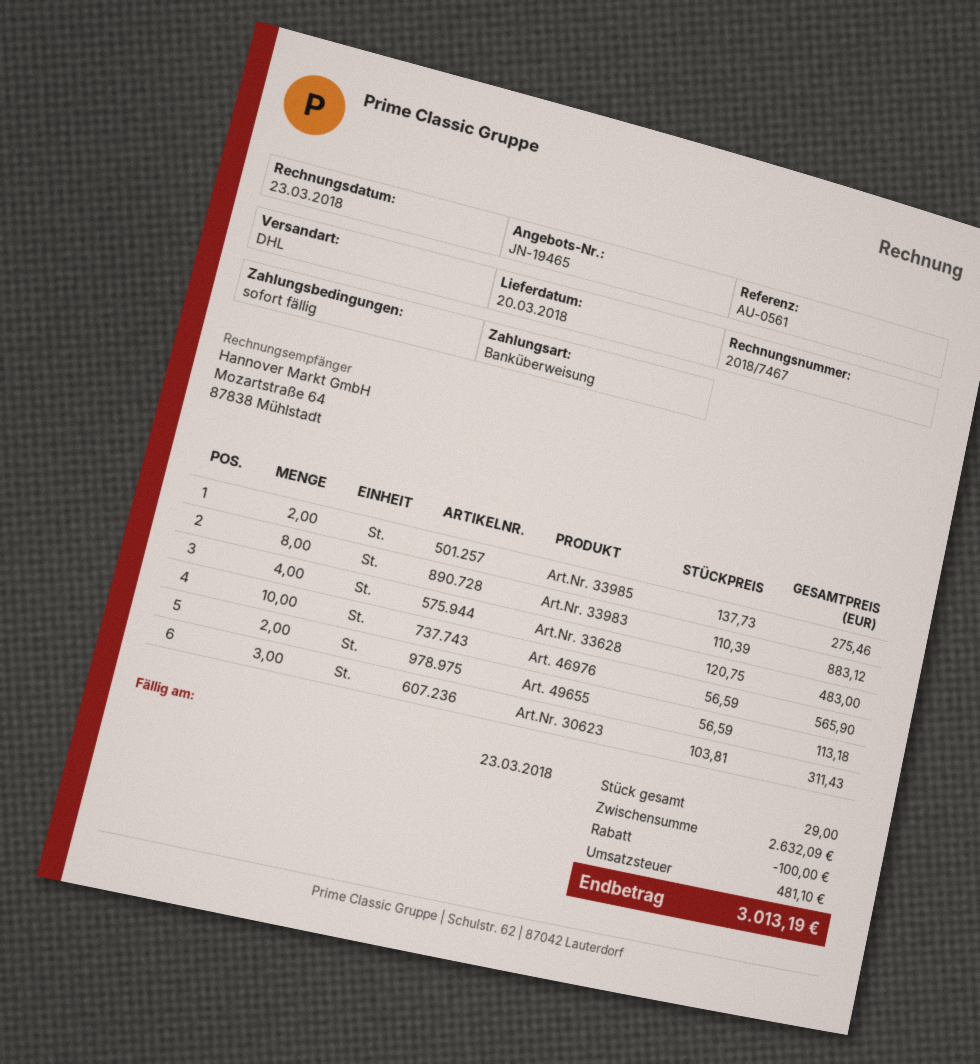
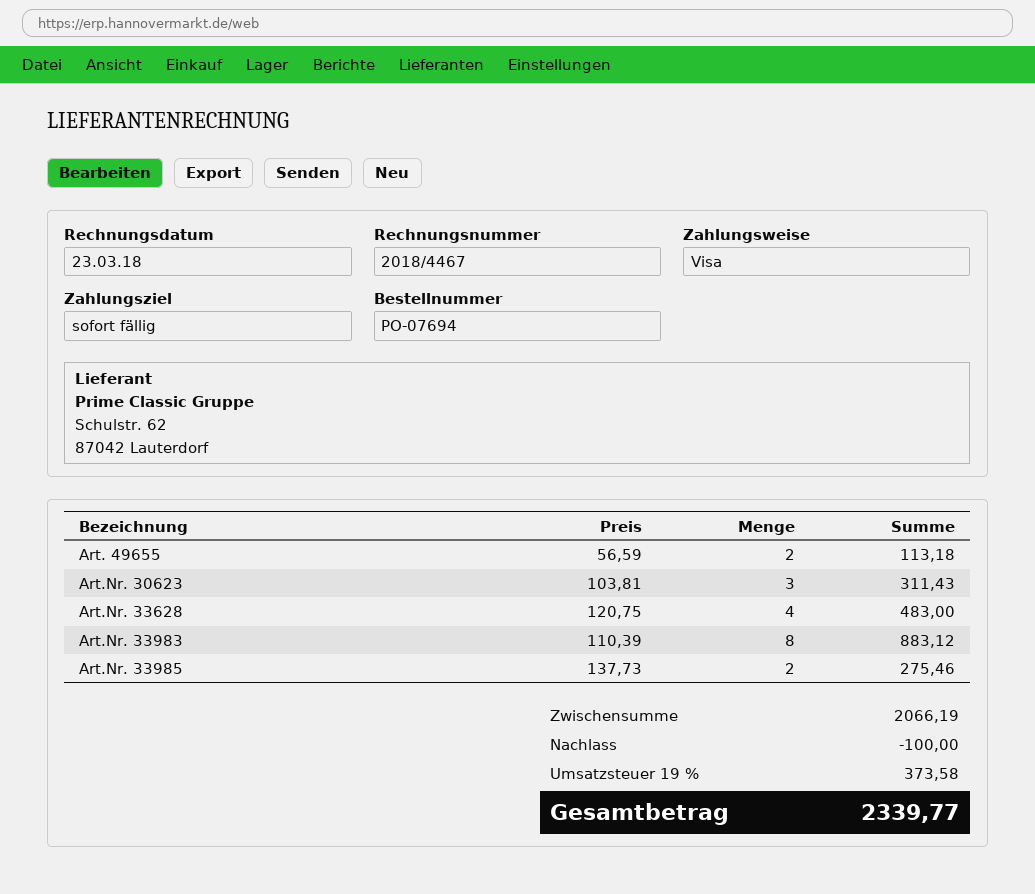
invoice number: 2018/7467 -> 2018/4467
payment method: bank transfer -> Visa
Art. 46976: 10 x 56.59 = 565.90 -> none
subtotal: 2632.09 -> 2066.19
tax: 481.10 -> 373.58
total: 3013.19 -> 2339.77

